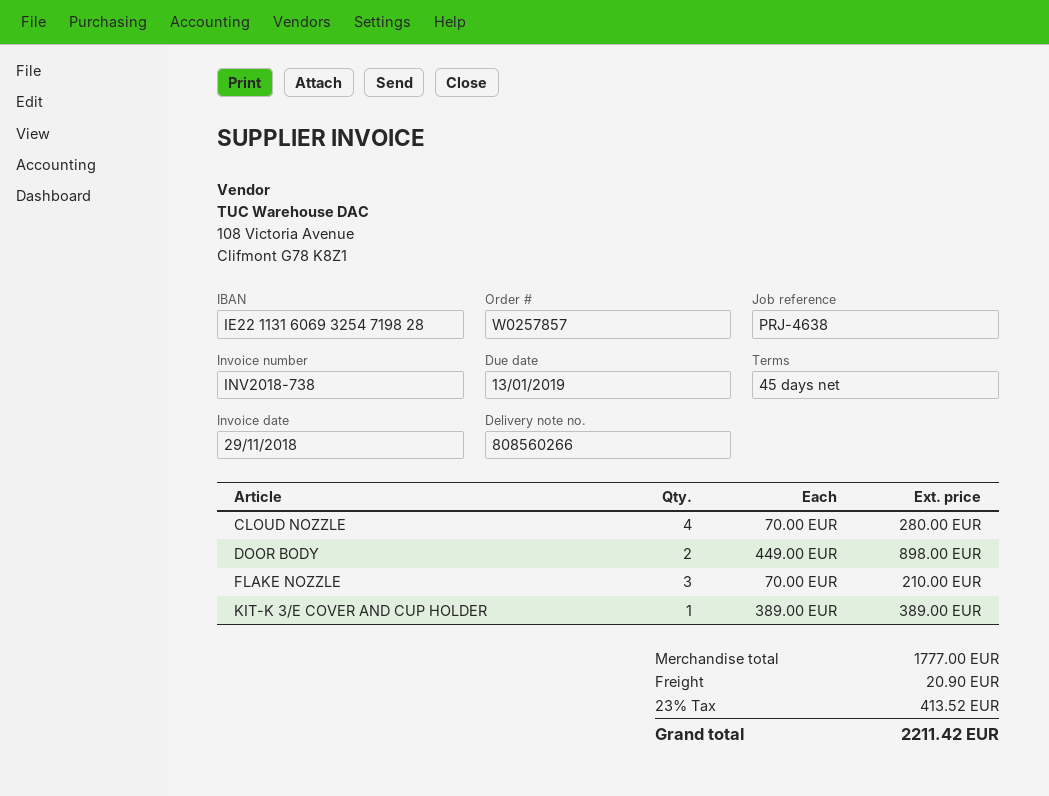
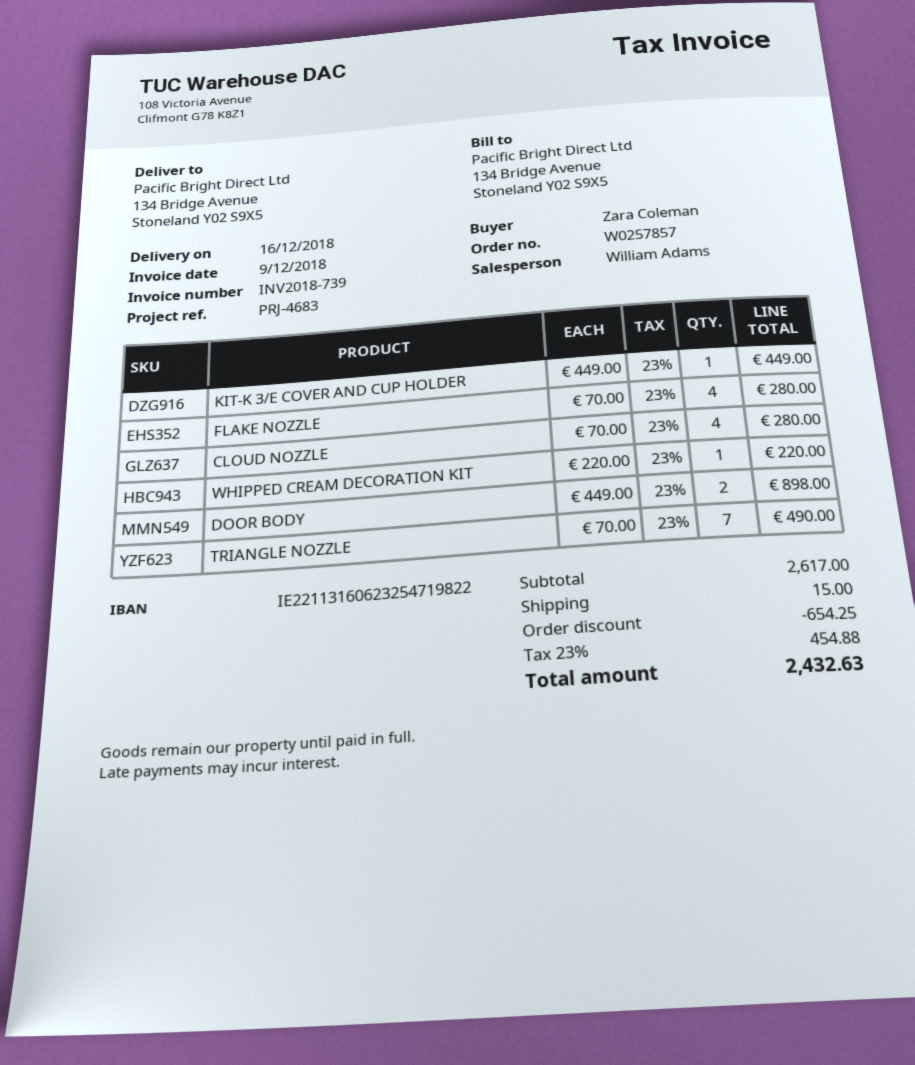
invoice number: INV2018-738 -> INV2018-739
invoice date: 2018-11-29 -> 2018-12-09
reference: PRJ-4638 -> PRJ-4683
bank account: IE22113160693254719828 -> IE22113160623254719822
FLAKE NOZZLE: 3 x 70.00 = 210.00 -> 4 x 70.00 = 280.00
KIT-K 3/E COVER AND CUP HOLDER: 1 x 389.00 = 389.00 -> 1 x 449.00 = 449.00
WHIPPED CREAM DECORATION KIT: none -> 1 x 220.00 = 220.00
TRIANGLE NOZZLE: none -> 7 x 70.00 = 490.00
subtotal: 1777.00 -> 2617.00
discount: none -> 654.25
shipping: 20.90 -> 15.00
tax: 23% = 413.52 -> 23% = 454.88
total: 2211.42 -> 2432.63

